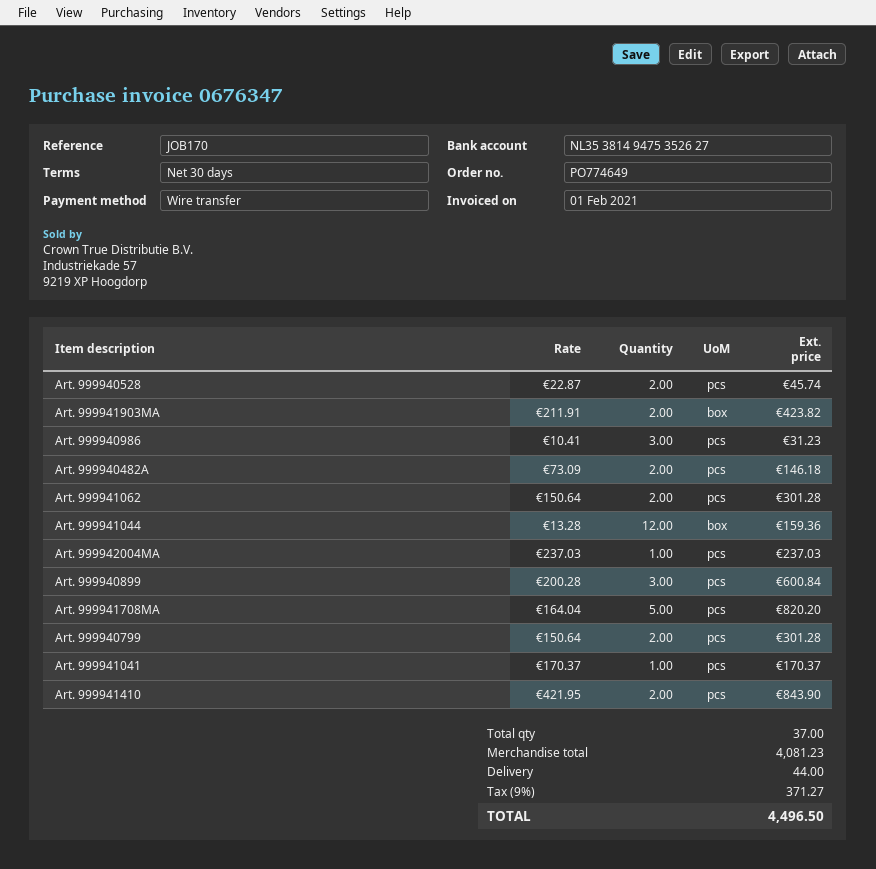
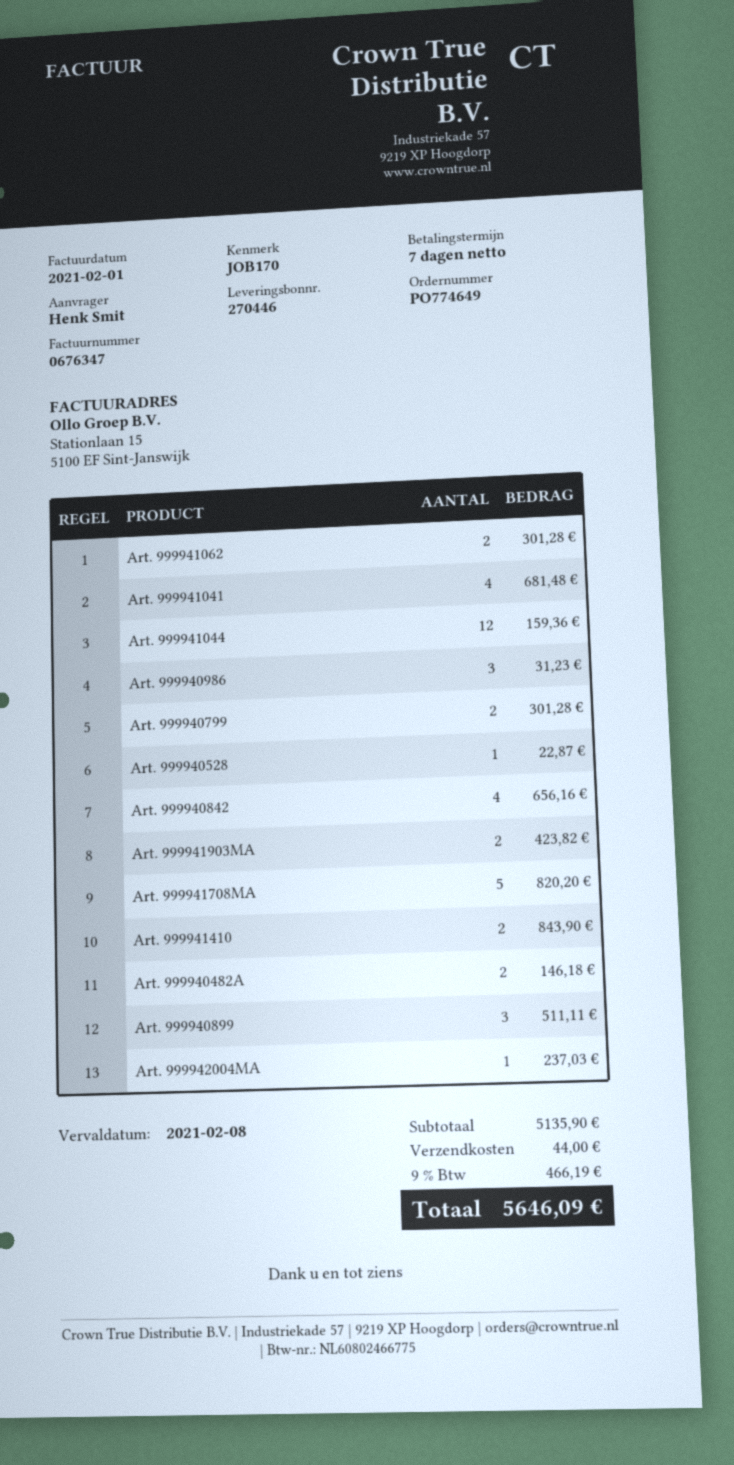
payment terms: 30 days -> 7 days
Art. 999940528: 2 for 45.74 -> 1 for 22.87
Art. 999940899: 3 for 600.84 -> 3 for 511.11
Art. 999941041: 1 for 170.37 -> 4 for 681.48
Art. 999940842: none -> 4 for 656.16
subtotal: 4081.23 -> 5135.90
tax: 9% = 371.27 -> 9% = 466.19
total: 4496.50 -> 5646.09

